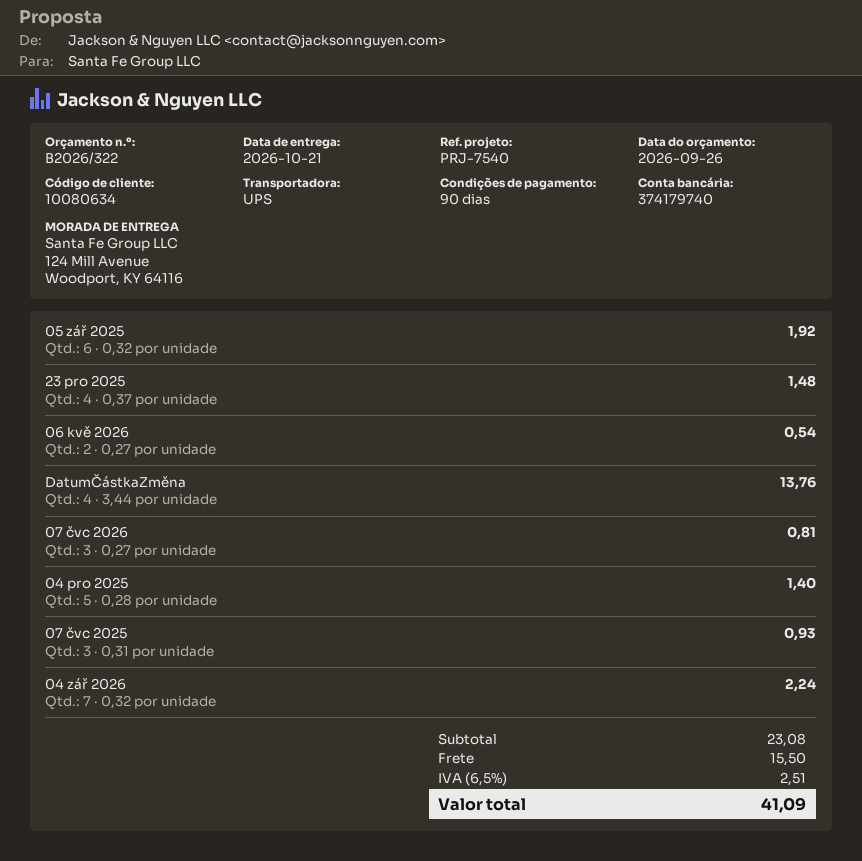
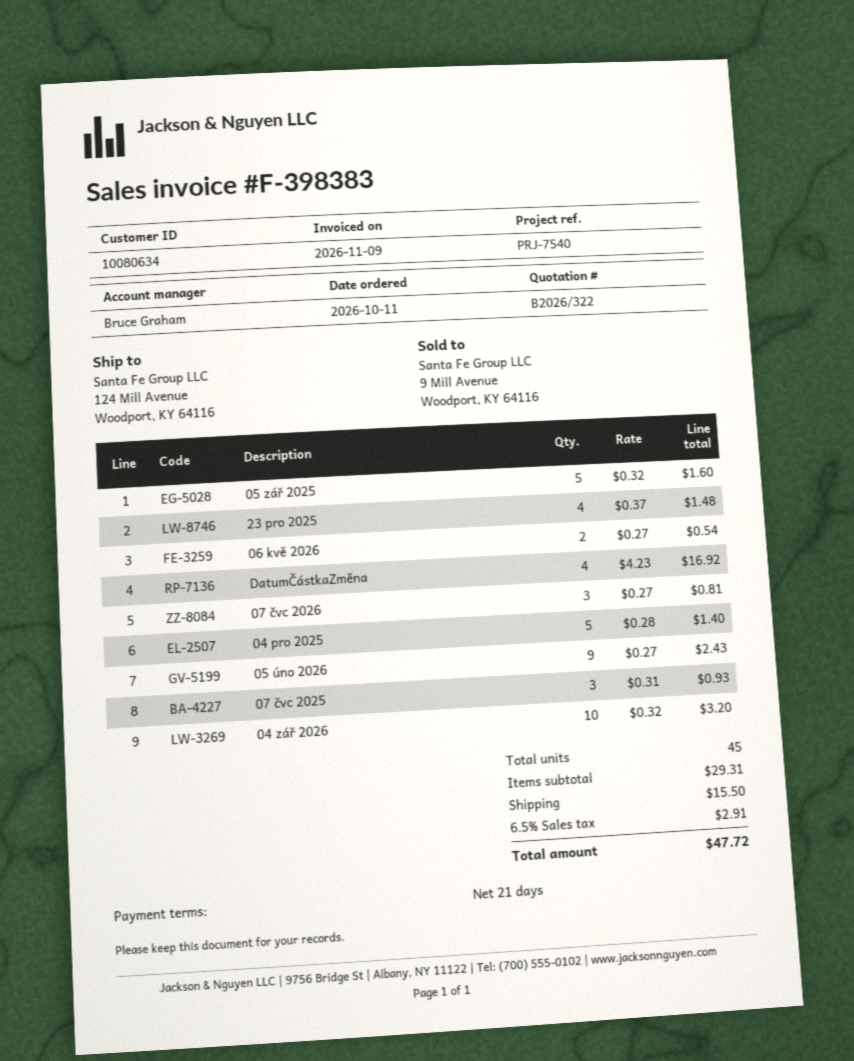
payment terms: 90 days -> 21 days
05 zář 2025: 6 x 0.32 = 1.92 -> 5 x 0.32 = 1.60
DatumČástkaZměna: 4 x 3.44 = 13.76 -> 4 x 4.23 = 16.92
04 zář 2026: 7 x 0.32 = 2.24 -> 10 x 0.32 = 3.20
05 úno 2026: none -> 9 x 0.27 = 2.43
subtotal: 23.08 -> 29.31
tax: 6.5% = 2.51 -> 6.5% = 2.91
total: 41.09 -> 47.72

